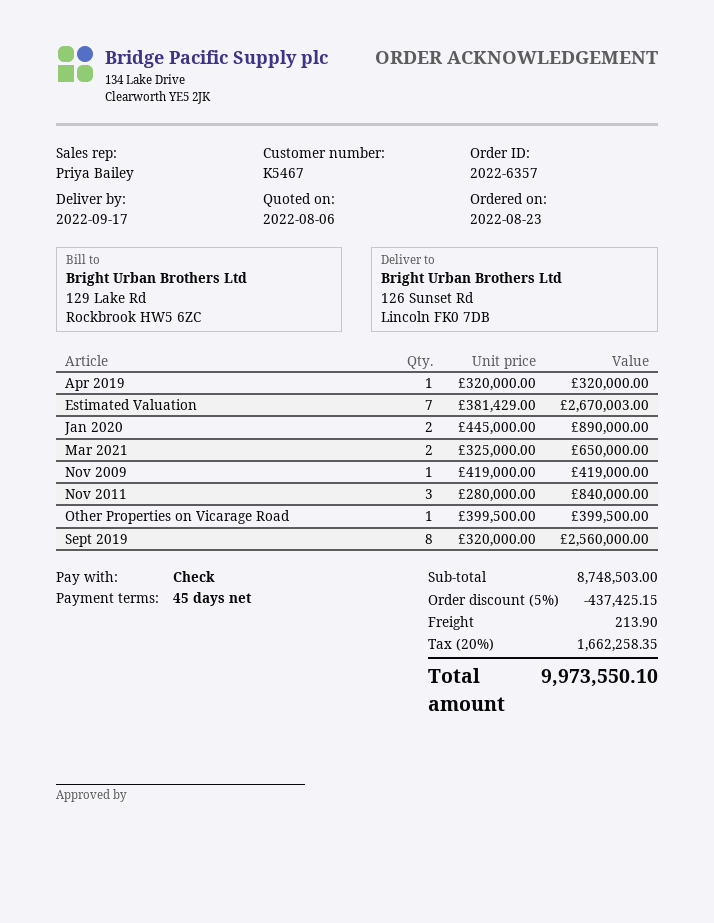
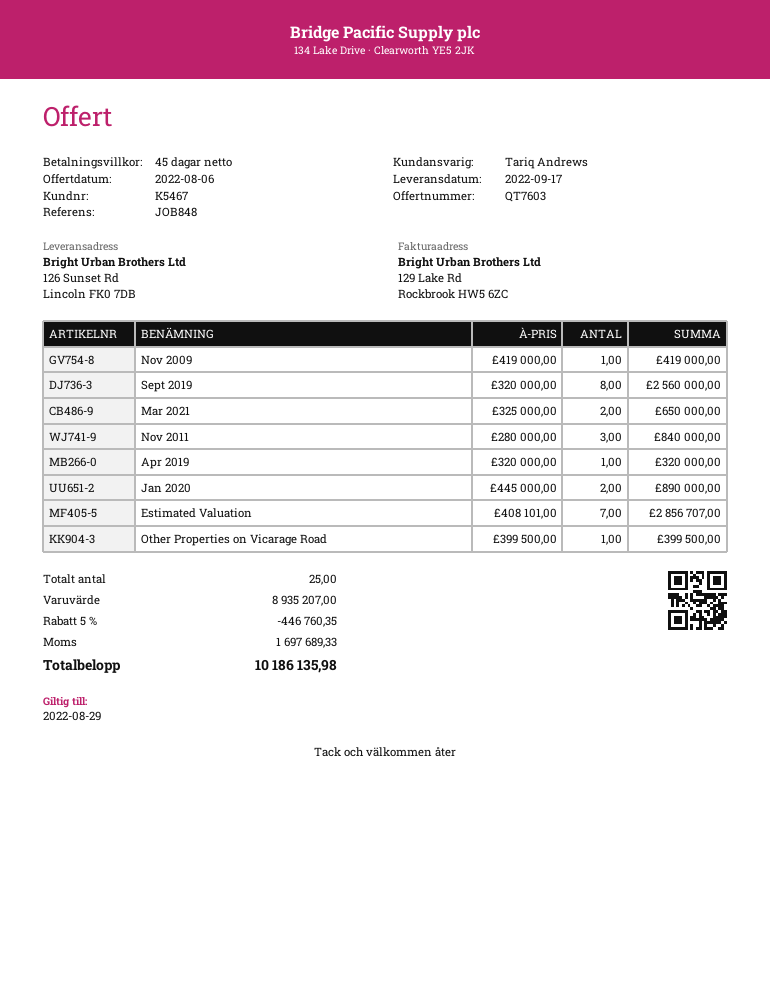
sales rep: Priya Bailey -> Tariq Andrews
Estimated Valuation: 7 x 381429.00 = 2670003.00 -> 7 x 408101.00 = 2856707.00
subtotal: 8748503.00 -> 8935207.00
discount: 5% = 437425.15 -> 5% = 446760.35
shipping: 213.90 -> none
tax: 1662258.35 -> 1697689.33
total: 9973550.10 -> 10186135.98

